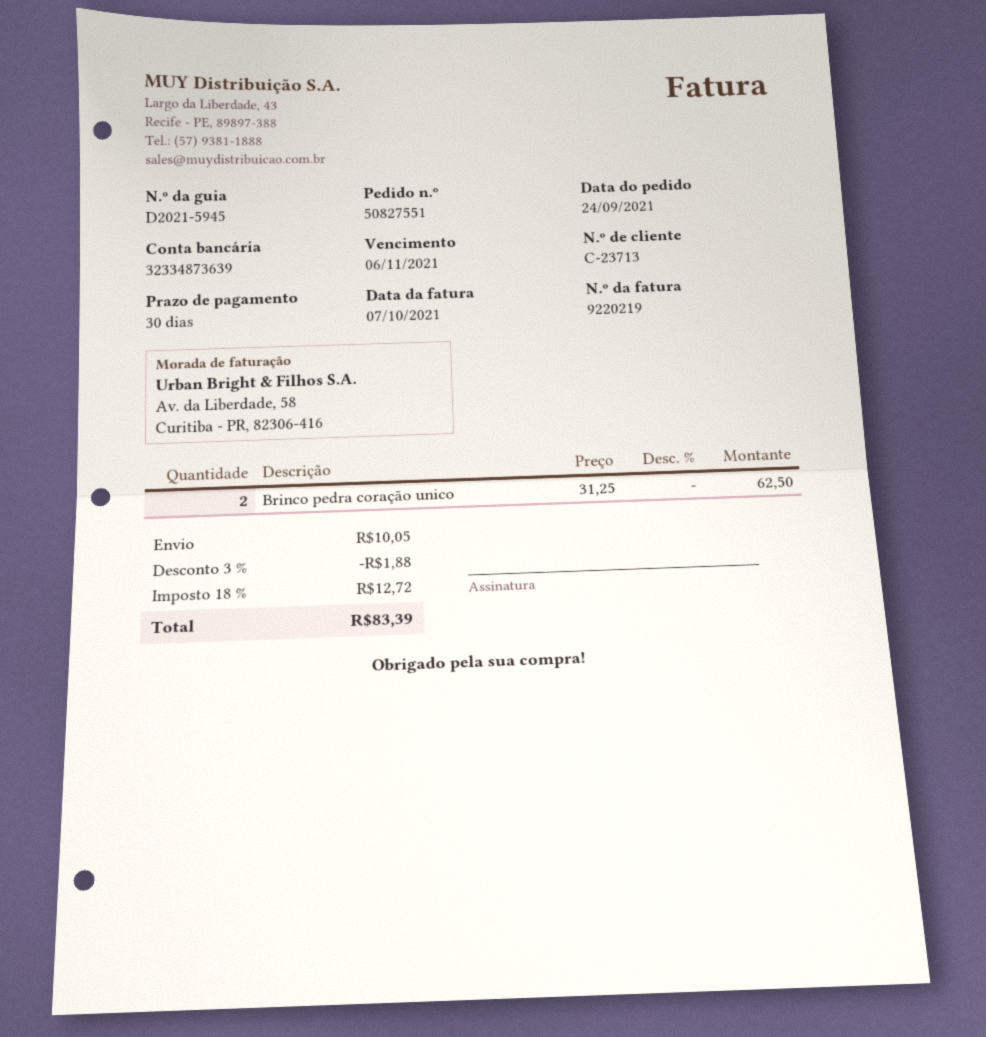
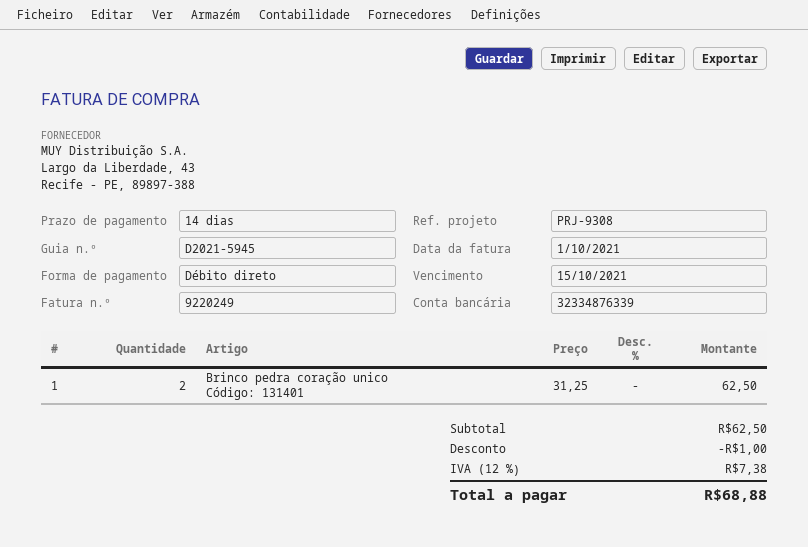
invoice number: 9220219 -> 9220249
invoice date: 2021-10-07 -> 2021-10-01
payment terms: 30 days -> 14 days
due date: 2021-11-06 -> 2021-10-15
bank account: 32334873639 -> 32334876339
discount: 1.88 -> 1.00
shipping: 10.05 -> none
tax: 18% = 12.72 -> 12% = 7.38
total: 83.39 -> 68.88

